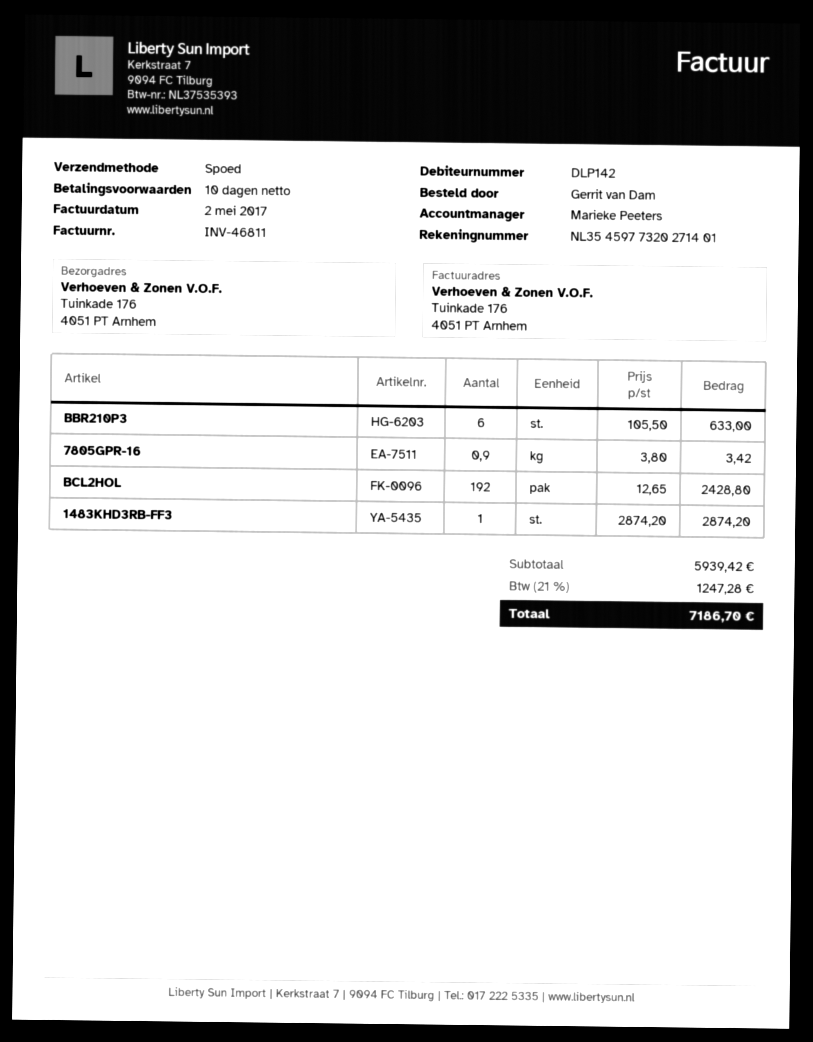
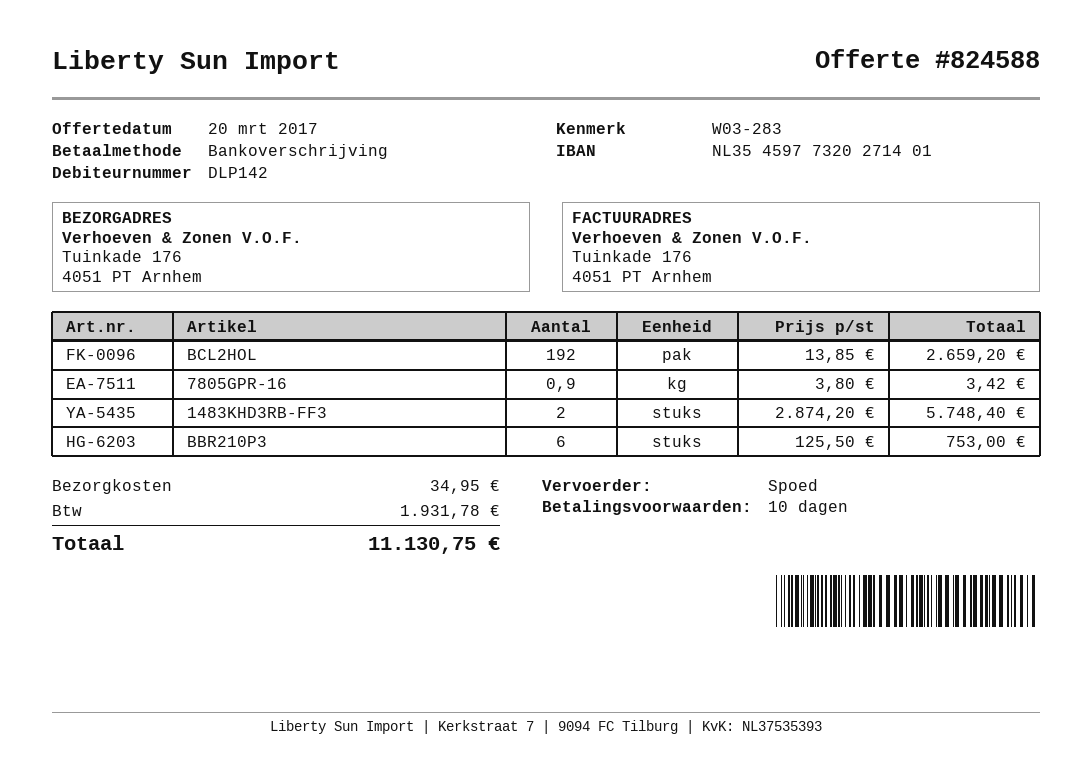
BBR210P3: 6 x 105.50 = 633.00 -> 6 x 125.50 = 753.00
BCL2HOL: 192 x 12.65 = 2428.80 -> 192 x 13.85 = 2659.20
1483KHD3RB-FF3: 1 x 2874.20 = 2874.20 -> 2 x 2874.20 = 5748.40
shipping: none -> 34.95
tax: 1247.28 -> 1931.78
total: 7186.70 -> 11130.75

